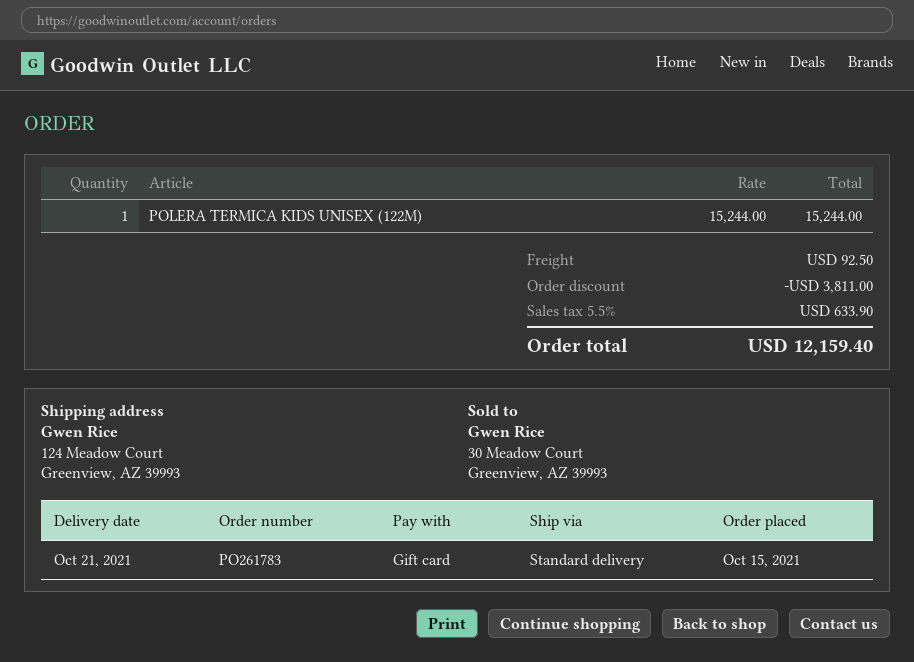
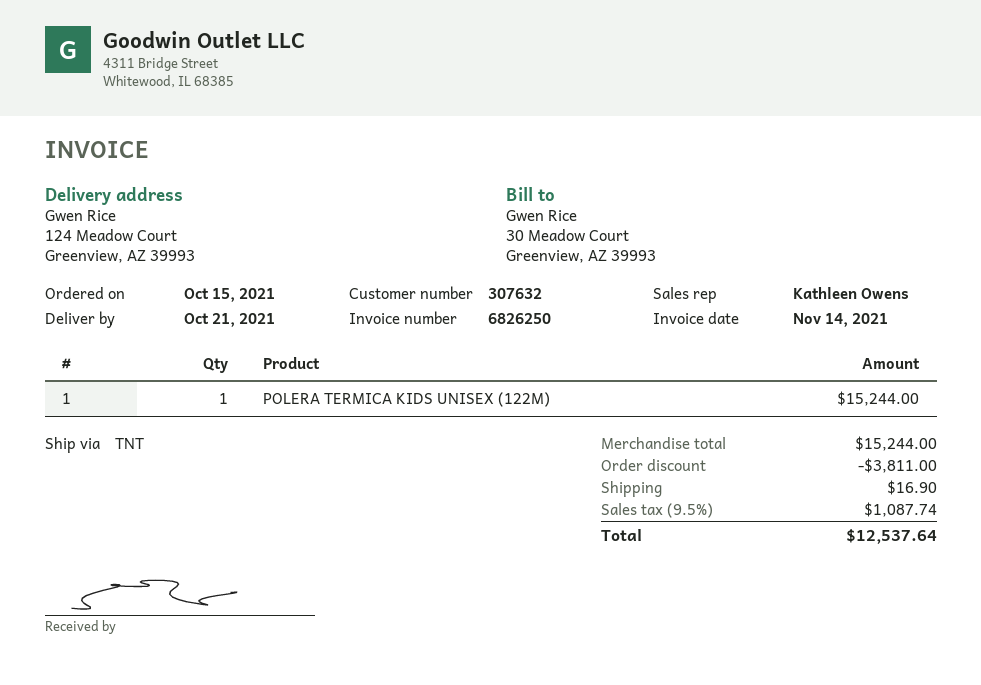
shipping method: standard -> TNT
shipping: 92.50 -> 16.90
tax: 5.5% = 633.90 -> 9.5% = 1087.74
total: 12159.40 -> 12537.64

